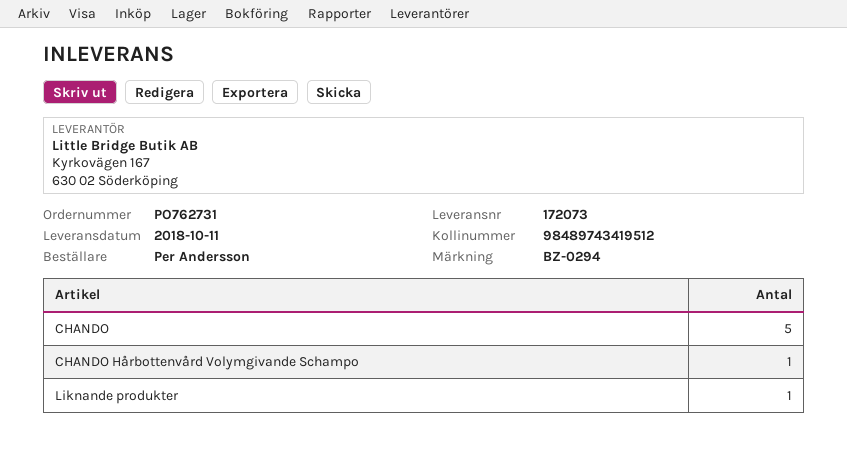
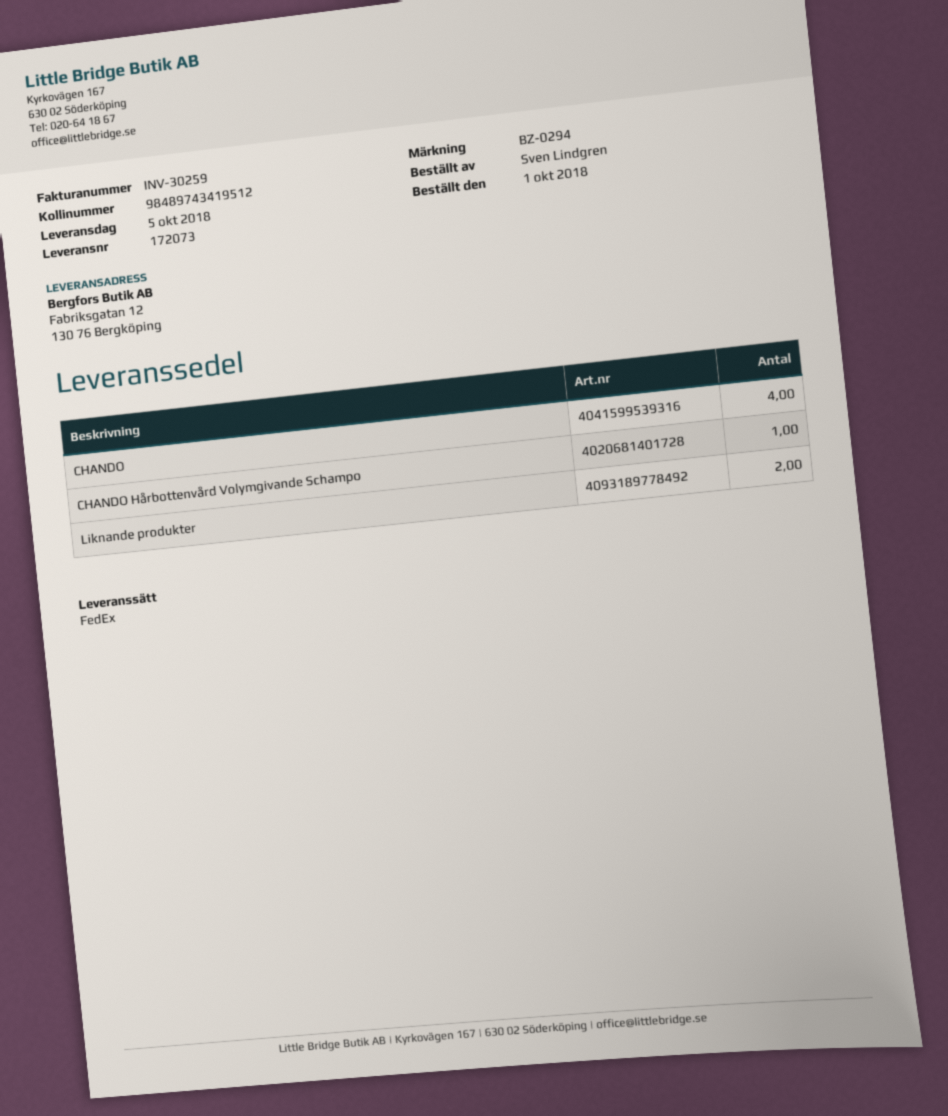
delivery date: 2018-10-11 -> 2018-10-05
ordered by: Per Andersson -> Sven Lindgren
CHANDO: 5 -> 4
Liknande produkter: 1 -> 2

